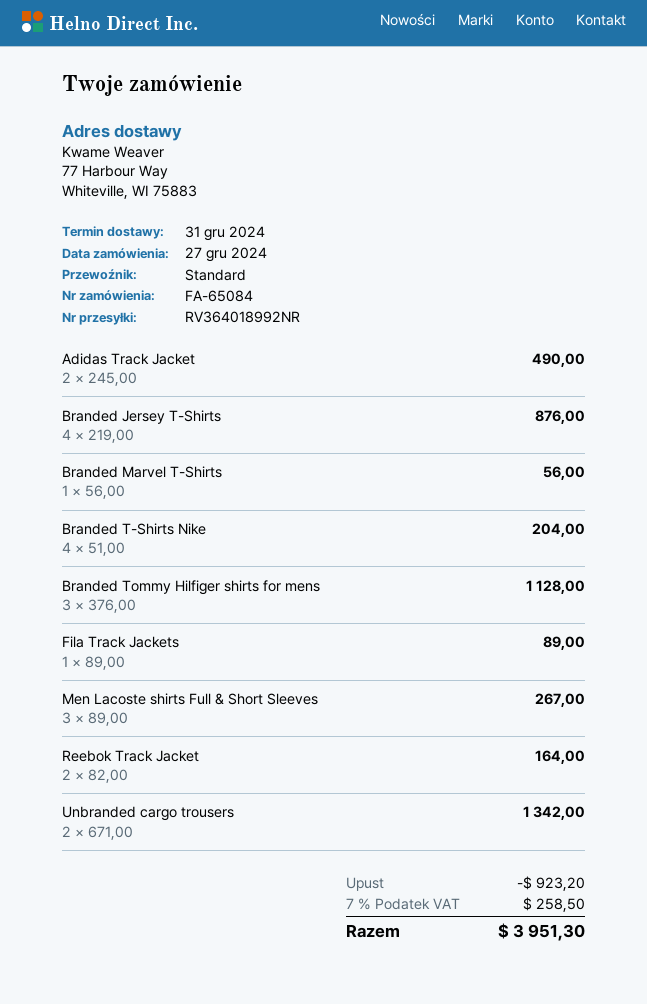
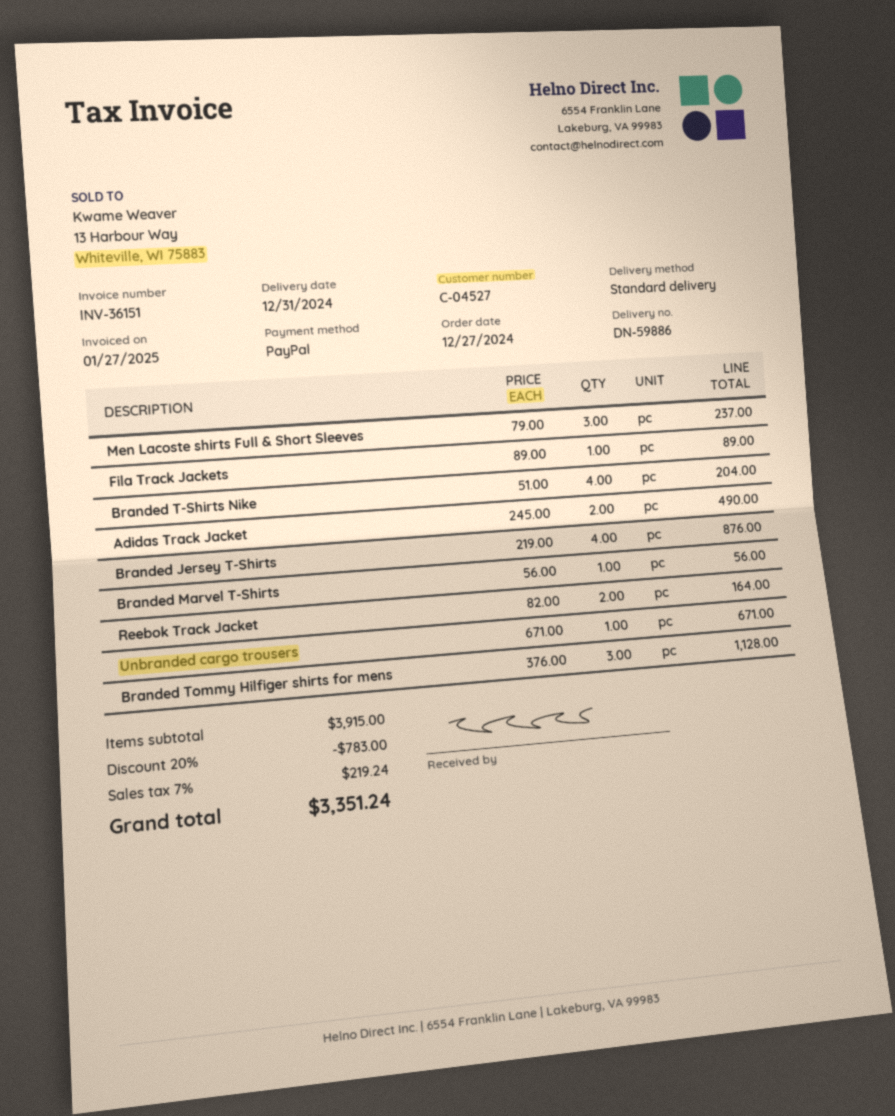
Men Lacoste shirts Full & Short Sleeves: 3 x 89.00 = 267.00 -> 3 x 79.00 = 237.00
Unbranded cargo trousers: 2 x 671.00 = 1342.00 -> 1 x 671.00 = 671.00
discount: 923.20 -> 783.00
tax: 7% = 258.50 -> 7% = 219.24
total: 3951.30 -> 3351.24

